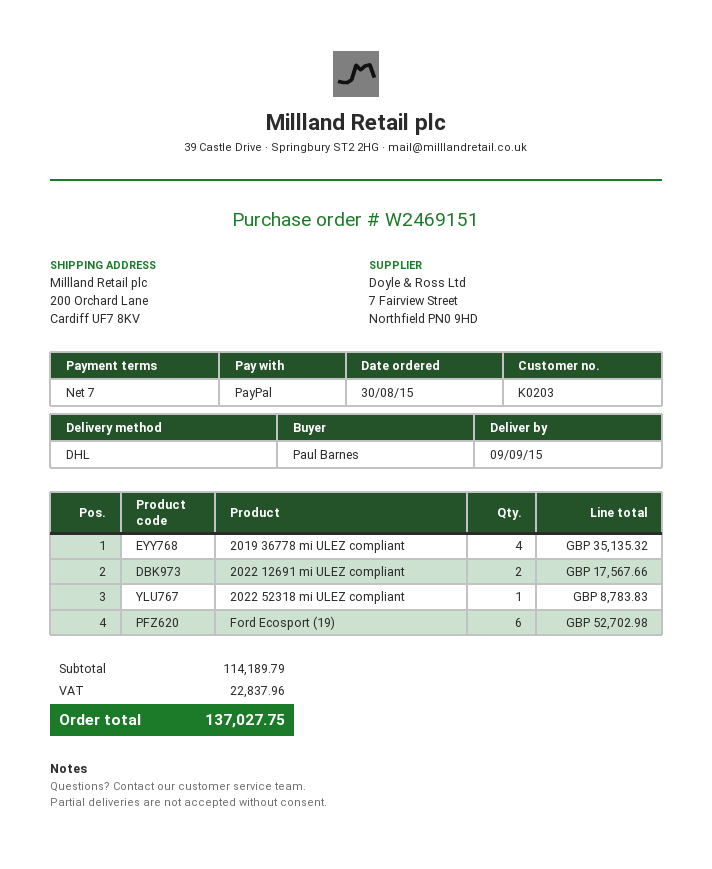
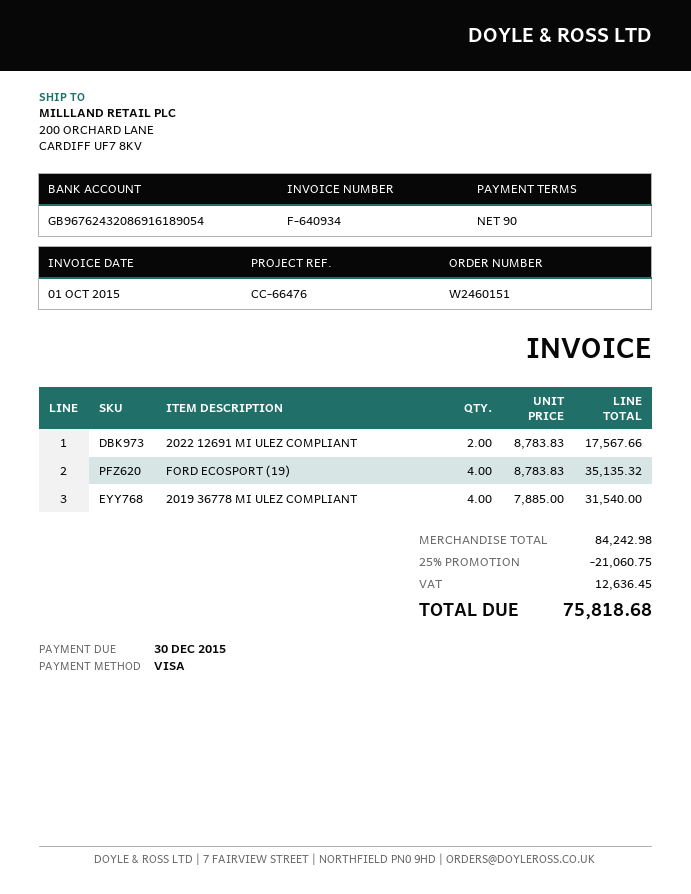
order number: W2469151 -> W2460151
payment terms: 7 days -> 90 days
payment method: PayPal -> Visa
2019 36778 mi ULEZ compliant: 4 for 35135.32 -> 4 for 31540.00
2022 52318 mi ULEZ compliant: 1 for 8783.83 -> none
Ford Ecosport (19): 6 for 52702.98 -> 4 for 35135.32
subtotal: 114189.79 -> 84242.98
discount: none -> 25% = 21060.75
tax: 22837.96 -> 12636.45
total: 137027.75 -> 75818.68

